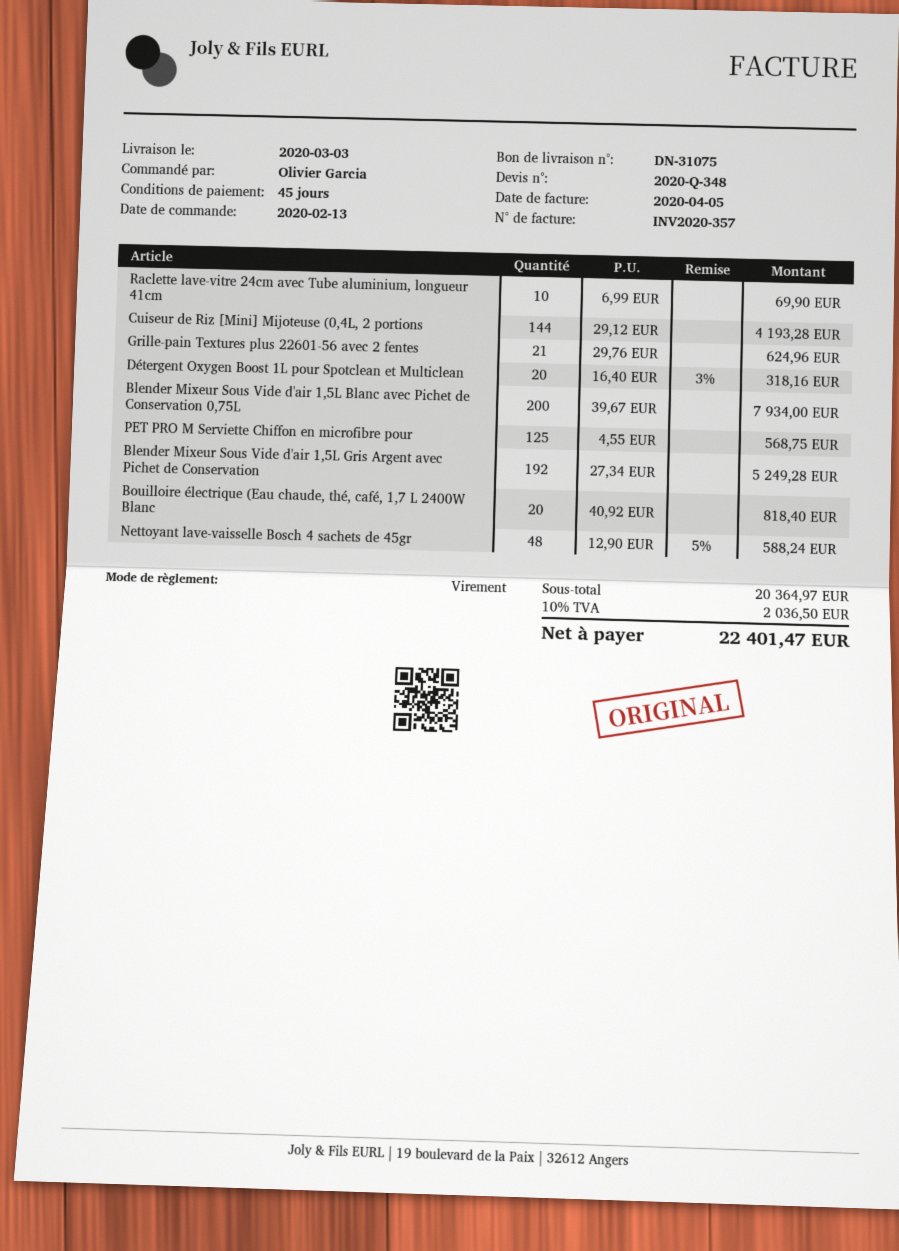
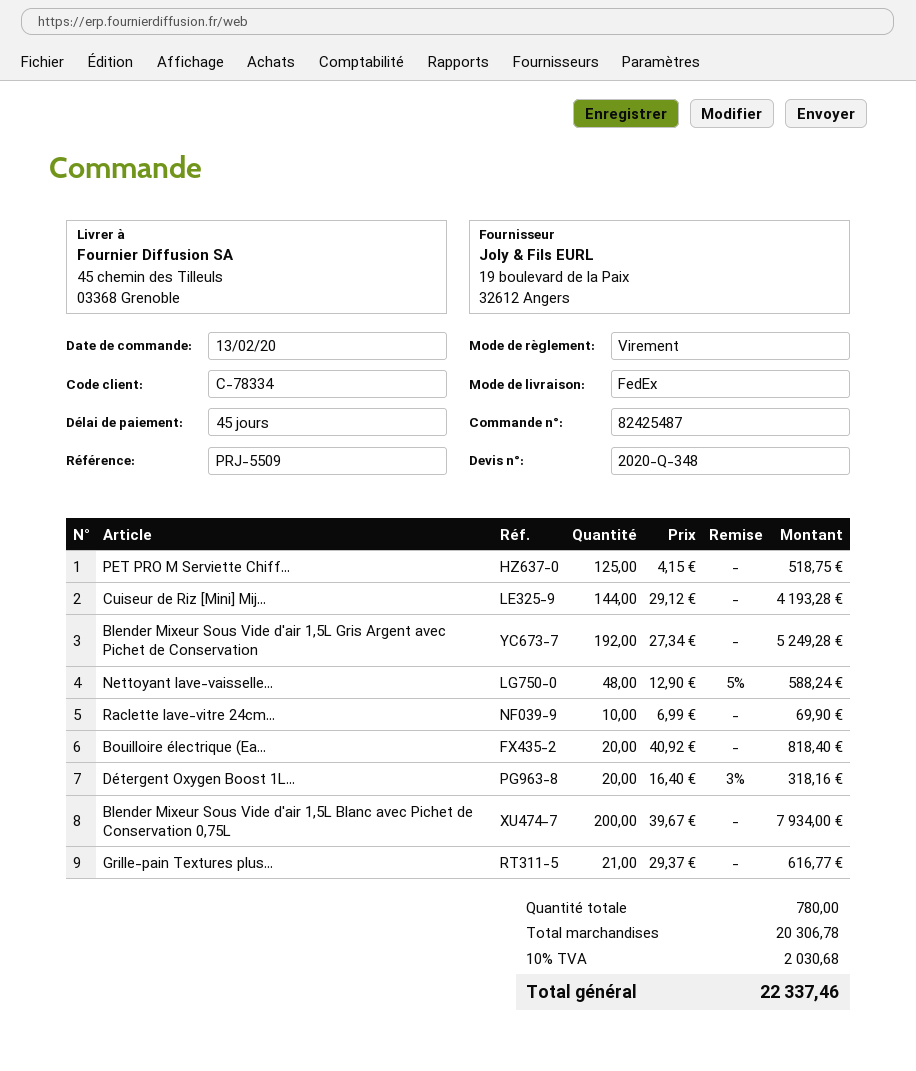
Grille-pain Textures plus 22601-56 avec 2 fentes: 21 x 29.76 = 624.96 -> 21 x 29.37 = 616.77
PET PRO M Serviette Chiffon en microfibre pour: 125 x 4.55 = 568.75 -> 125 x 4.15 = 518.75
subtotal: 20364.97 -> 20306.78
tax: 10% = 2036.50 -> 10% = 2030.68
total: 22401.47 -> 22337.46

